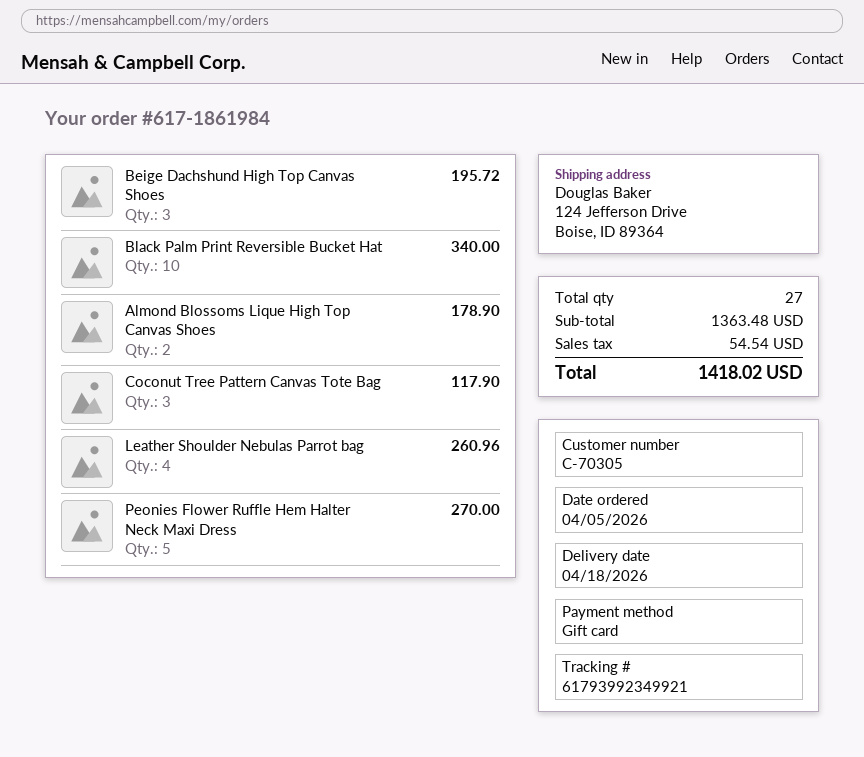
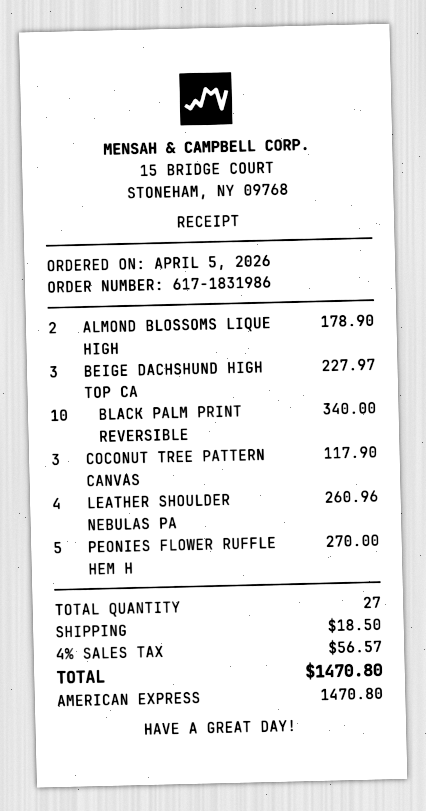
order number: 617-1861984 -> 617-1831986
payment method: gift card -> American Express
Beige Dachshund High Top Canvas Shoes: 3 for 195.72 -> 3 for 227.97
shipping: none -> 18.50
tax: 54.54 -> 56.57
total: 1418.02 -> 1470.80

